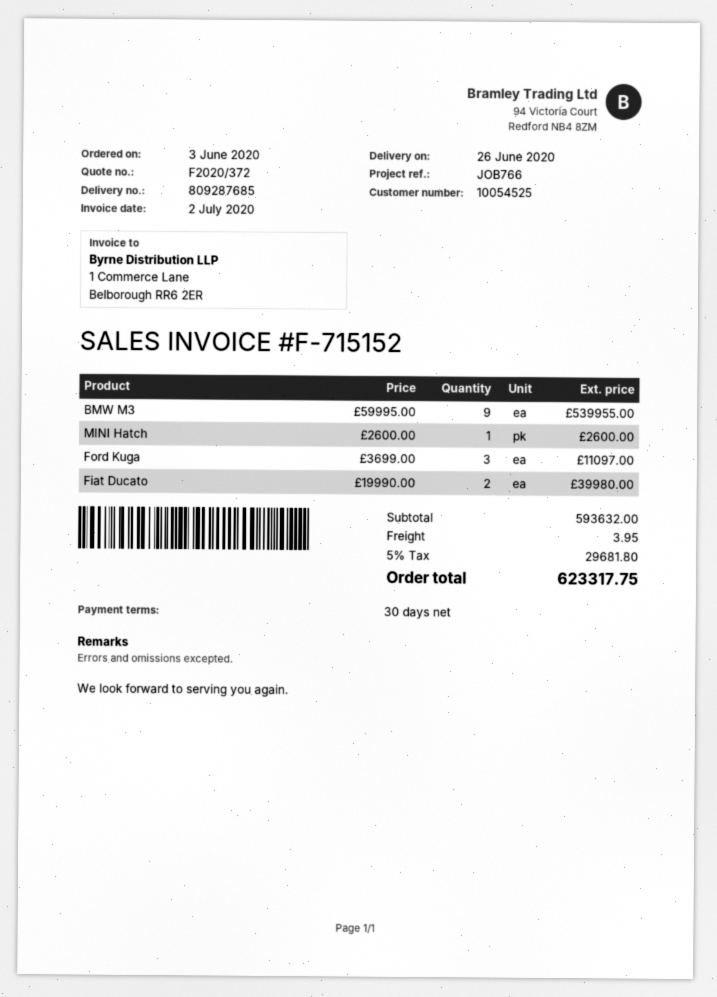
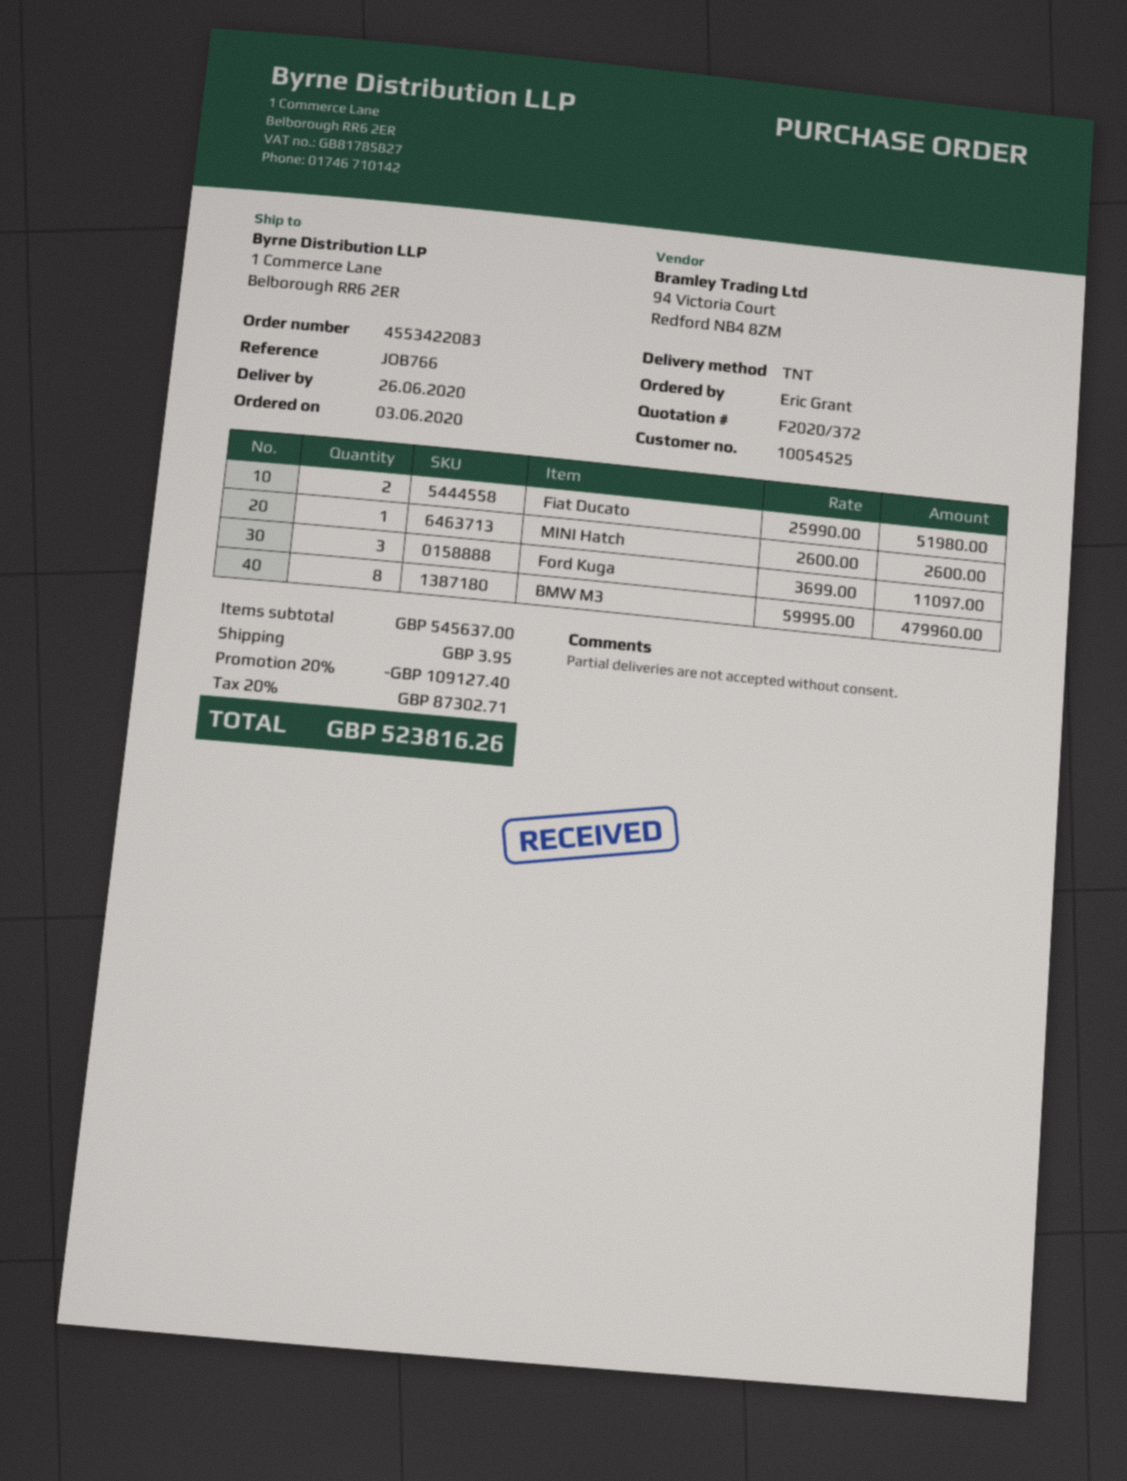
BMW M3: 9 x 59995.00 = 539955.00 -> 8 x 59995.00 = 479960.00
Fiat Ducato: 2 x 19990.00 = 39980.00 -> 2 x 25990.00 = 51980.00
subtotal: 593632.00 -> 545637.00
discount: none -> 20% = 109127.40
tax: 5% = 29681.80 -> 20% = 87302.71
total: 623317.75 -> 523816.26

